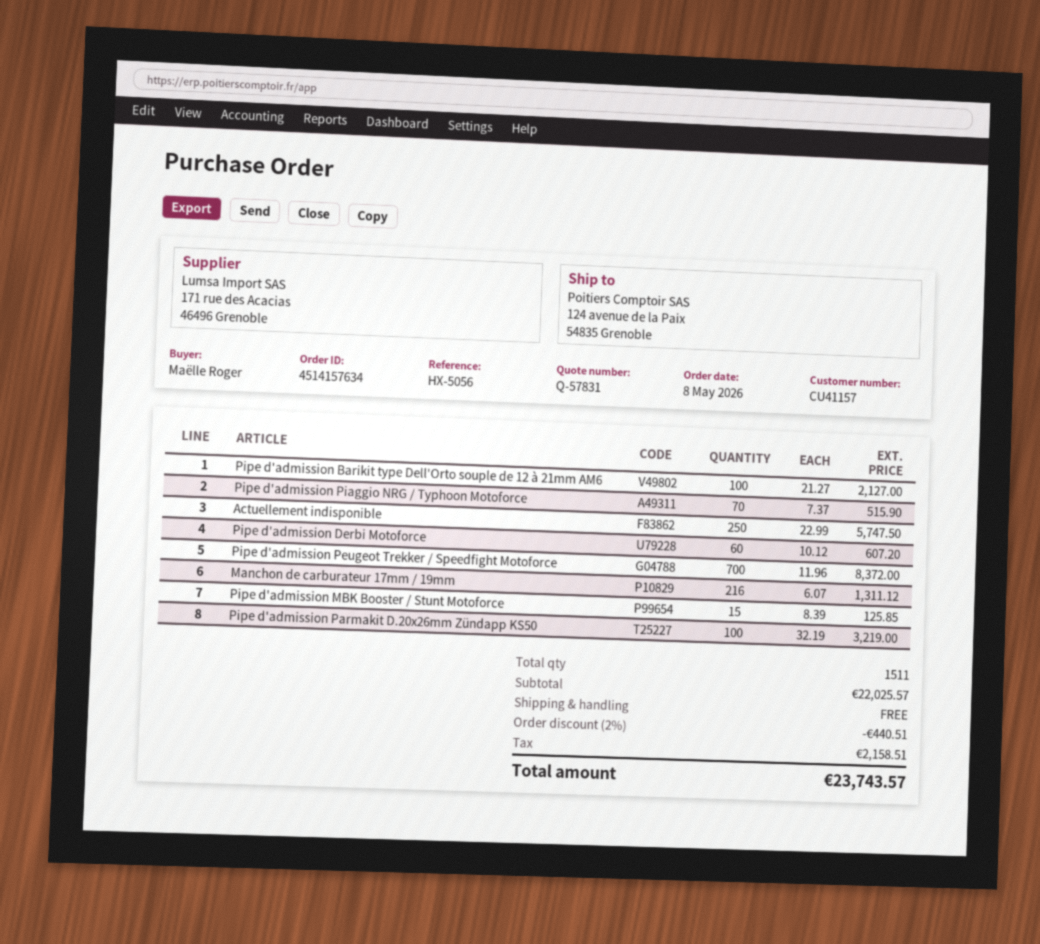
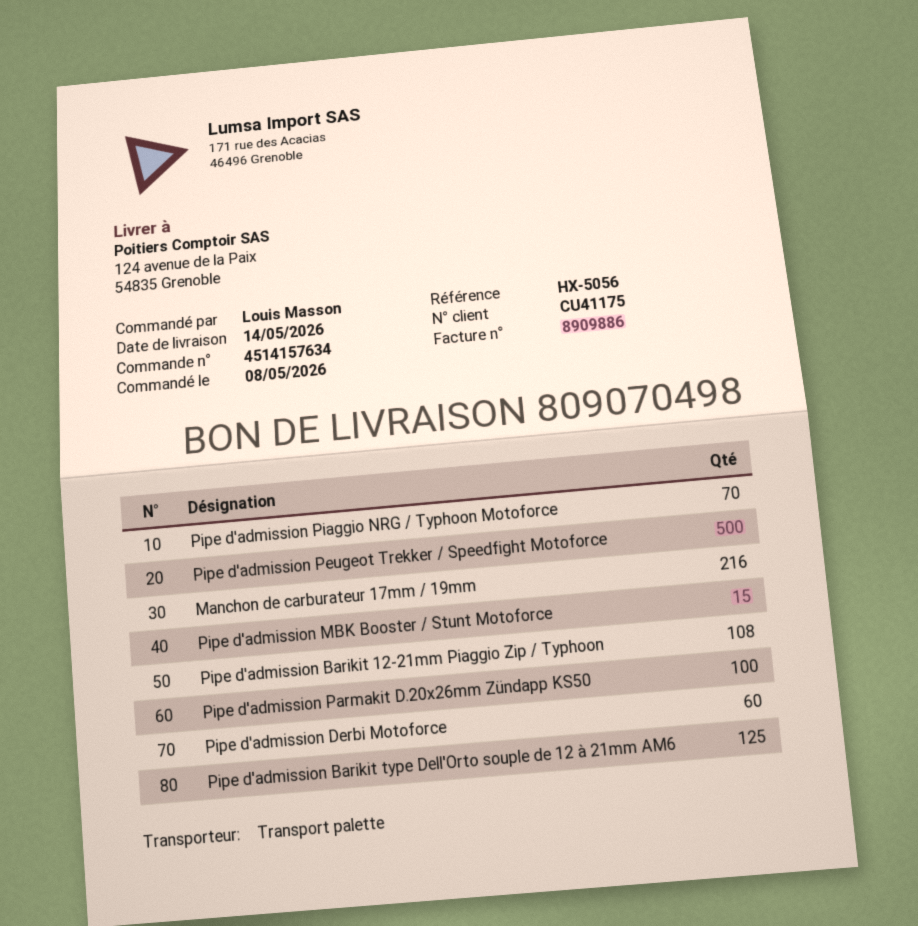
customer number: CU41157 -> CU41175
ordered by: Maëlle Roger -> Louis Masson
Pipe d'admission Barikit type Dell'Orto souple de 12 à 21mm AM6: 100 -> 125
Actuellement indisponible: 250 -> none
Pipe d'admission Peugeot Trekker / Speedfight Motoforce: 700 -> 500
Pipe d'admission Barikit 12-21mm Piaggio Zip / Typhoon: none -> 108

